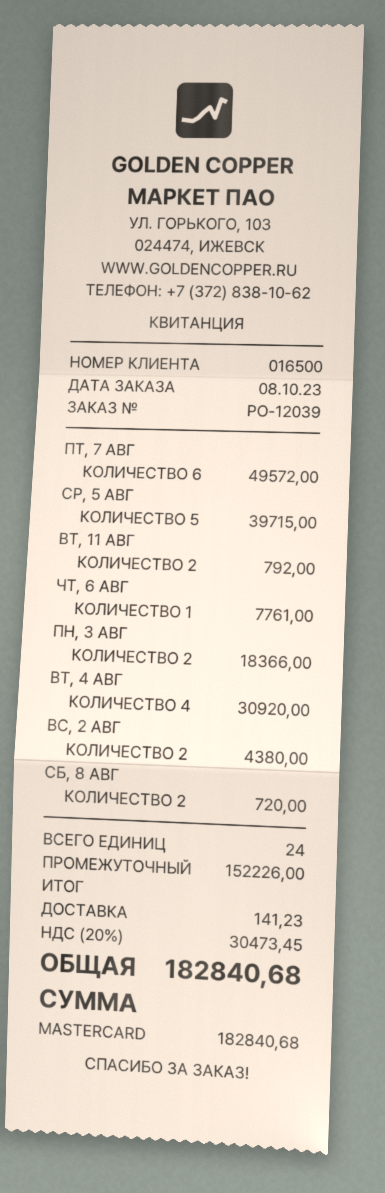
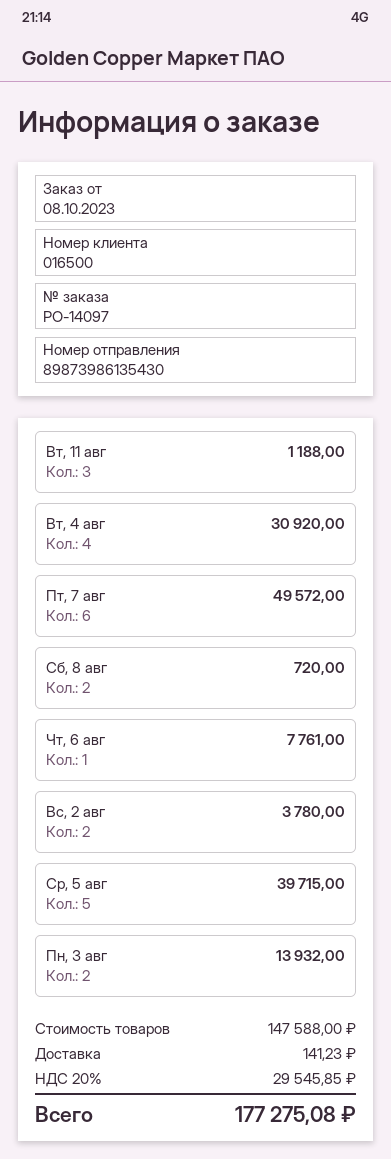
order number: PO-12039 -> PO-14097
ВТ, 11 АВГ: 2 for 792.00 -> 3 for 1188.00
ПН, 3 АВГ: 2 for 18366.00 -> 2 for 13932.00
ВС, 2 АВГ: 2 for 4380.00 -> 2 for 3780.00
subtotal: 152226.00 -> 147588.00
tax: 20% = 30473.45 -> 20% = 29545.85
total: 182840.68 -> 177275.08

